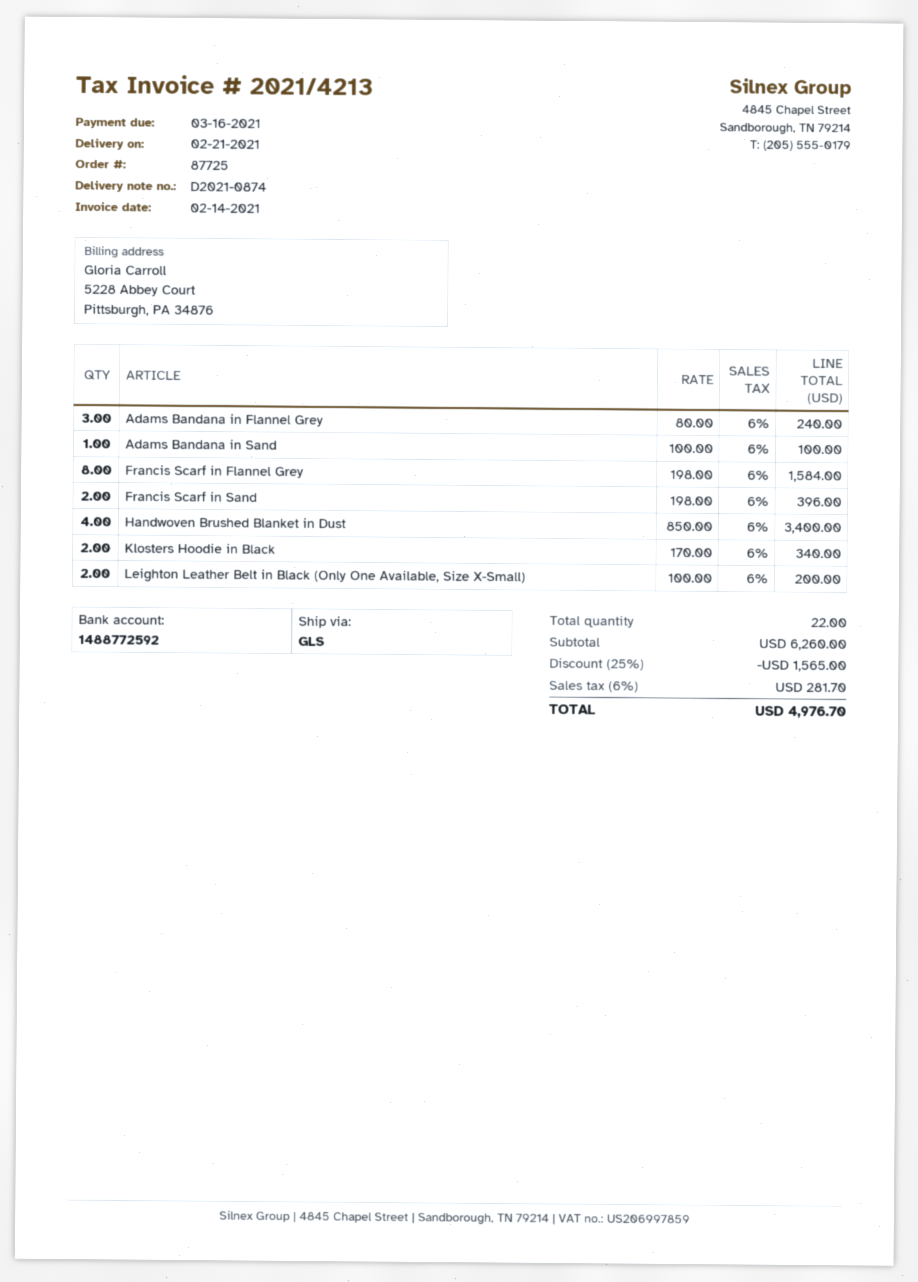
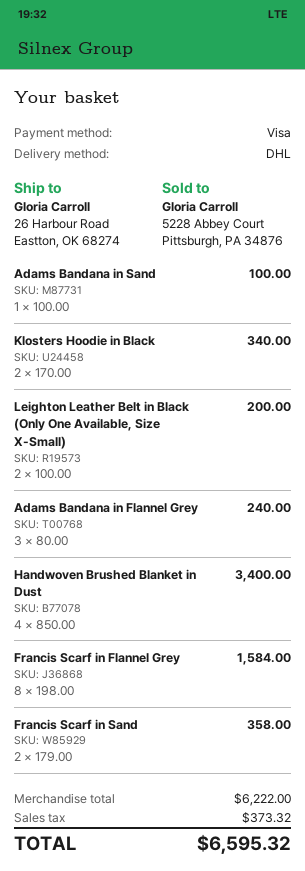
shipping method: GLS -> DHL
Francis Scarf in Sand: 2 x 198.00 = 396.00 -> 2 x 179.00 = 358.00
subtotal: 6260.00 -> 6222.00
discount: 25% = 1565.00 -> none
tax: 281.70 -> 373.32
total: 4976.70 -> 6595.32

